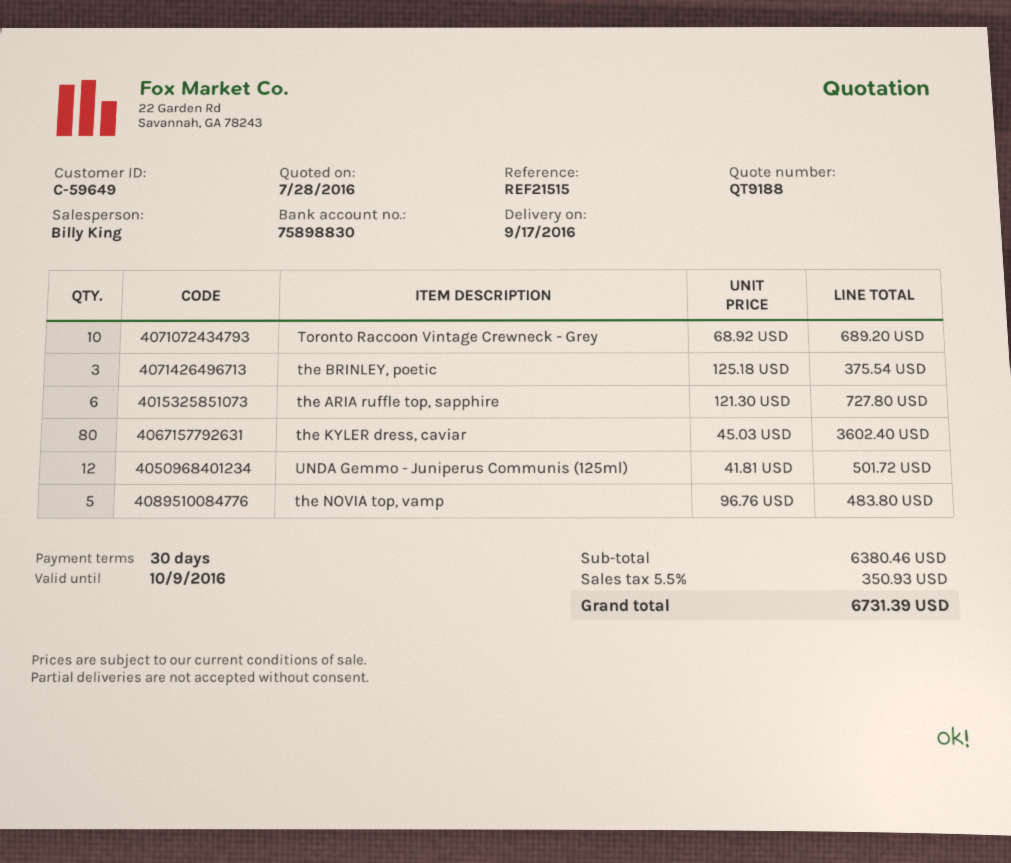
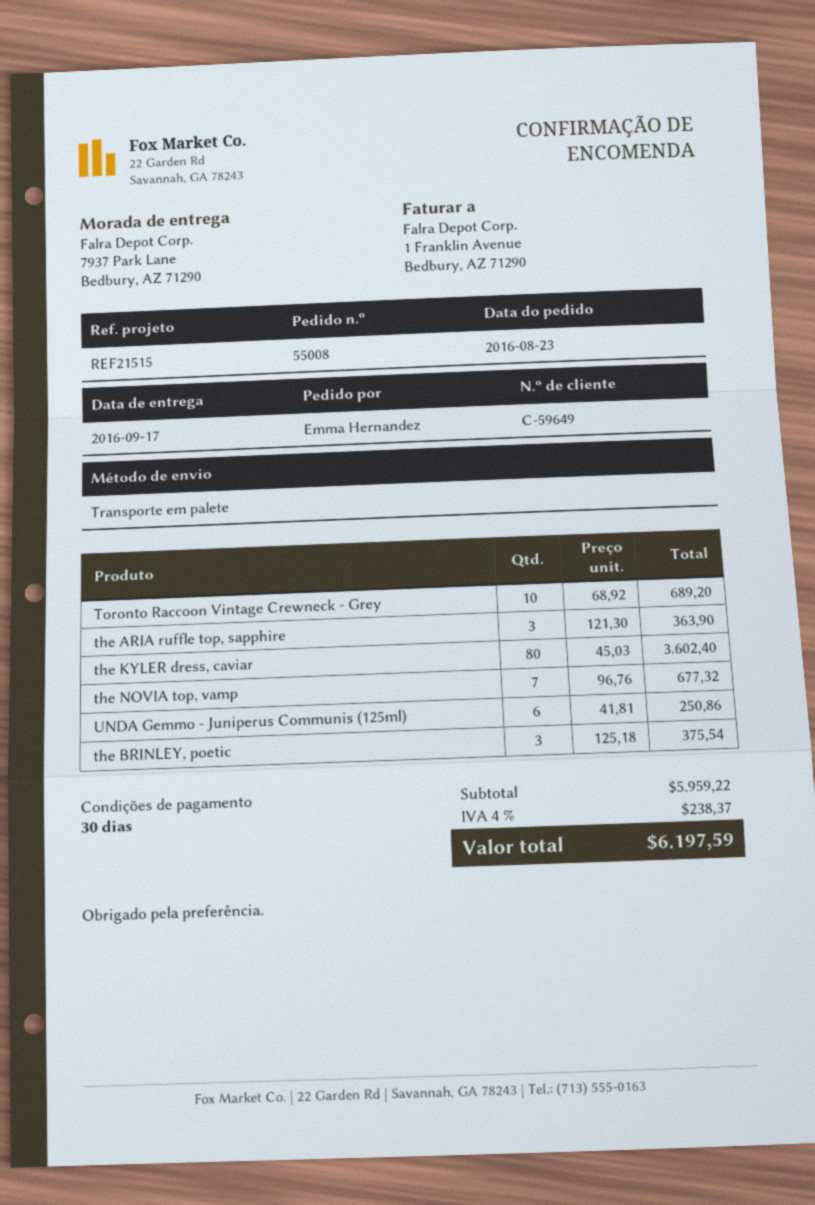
the ARIA ruffle top, sapphire: 6 x 121.30 = 727.80 -> 3 x 121.30 = 363.90
UNDA Gemmo - Juniperus Communis (125ml): 12 x 41.81 = 501.72 -> 6 x 41.81 = 250.86
the NOVIA top, vamp: 5 x 96.76 = 483.80 -> 7 x 96.76 = 677.32
subtotal: 6380.46 -> 5959.22
tax: 5.5% = 350.93 -> 4% = 238.37
total: 6731.39 -> 6197.59

